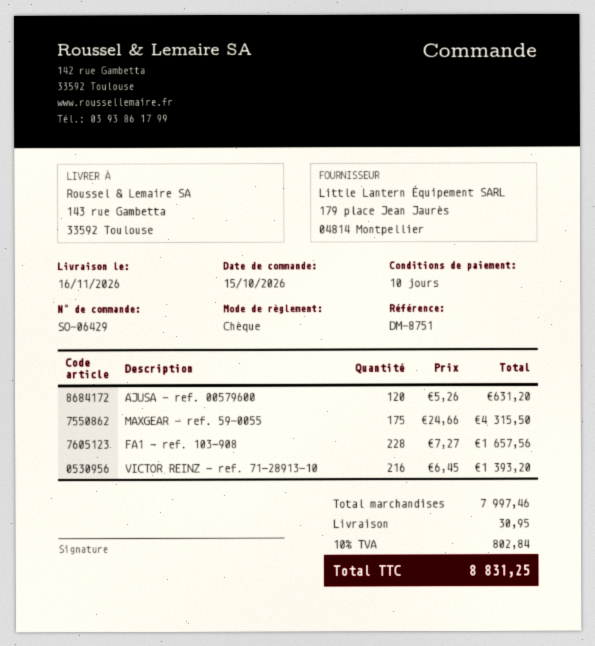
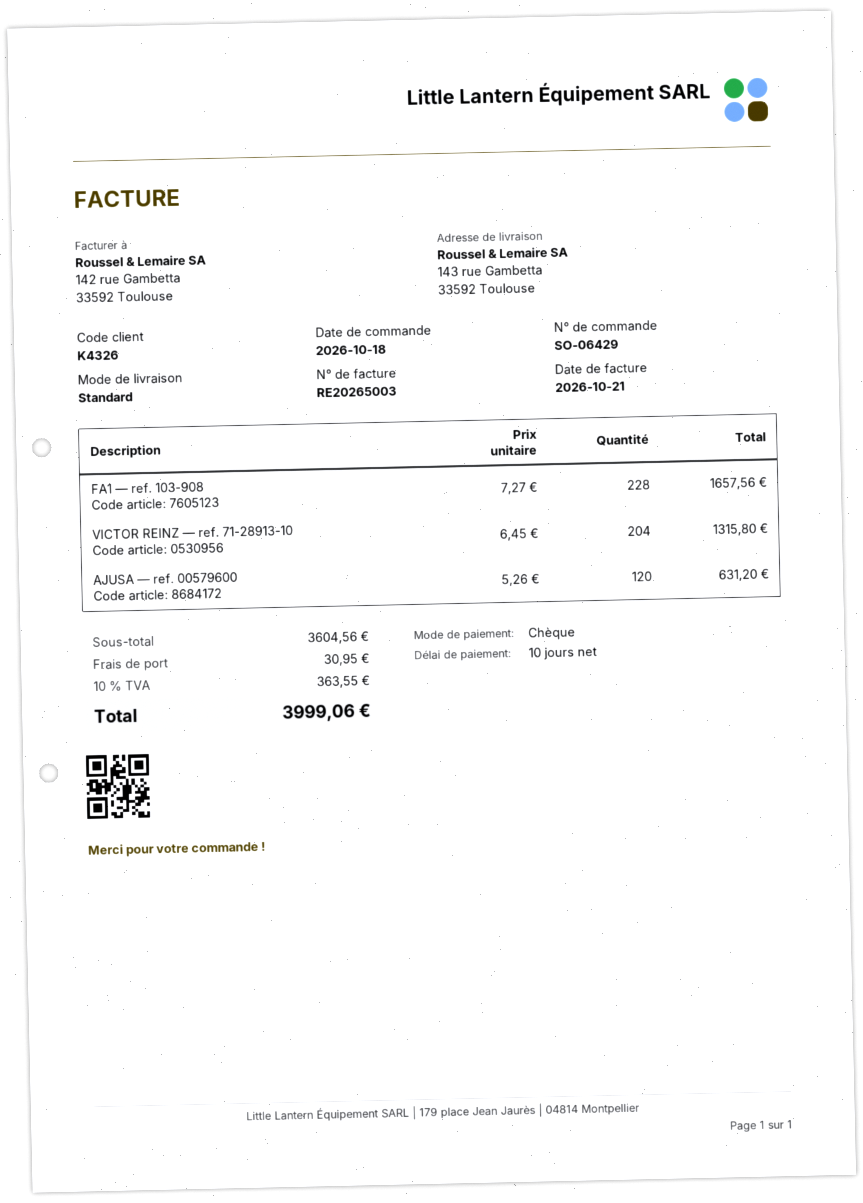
order date: 2026-10-15 -> 2026-10-18
MAXGEAR — ref. 59-0055: 175 x 24.66 = 4315.50 -> none
VICTOR REINZ — ref. 71-28913-10: 216 x 6.45 = 1393.20 -> 204 x 6.45 = 1315.80
subtotal: 7997.46 -> 3604.56
tax: 10% = 802.84 -> 10% = 363.55
total: 8831.25 -> 3999.06

